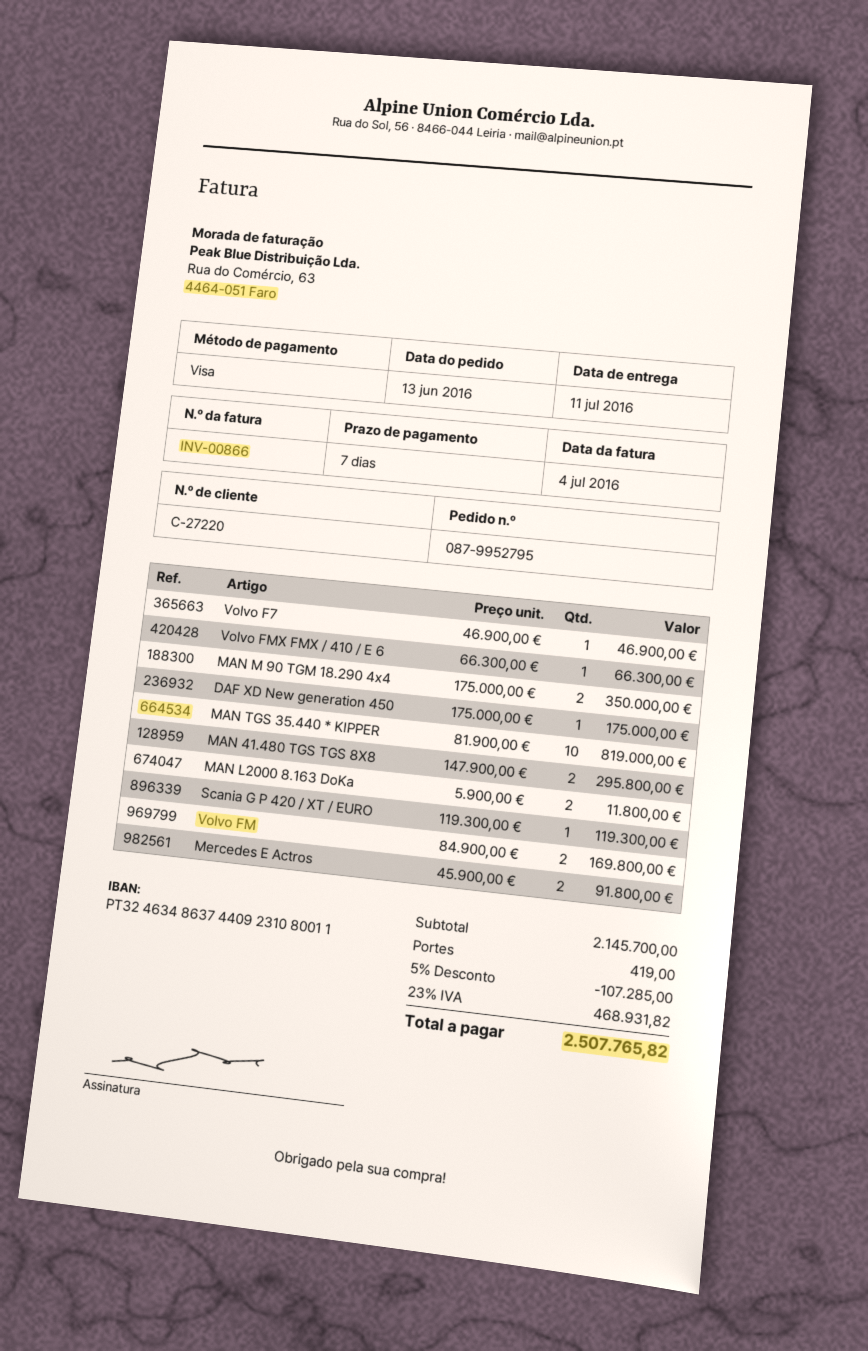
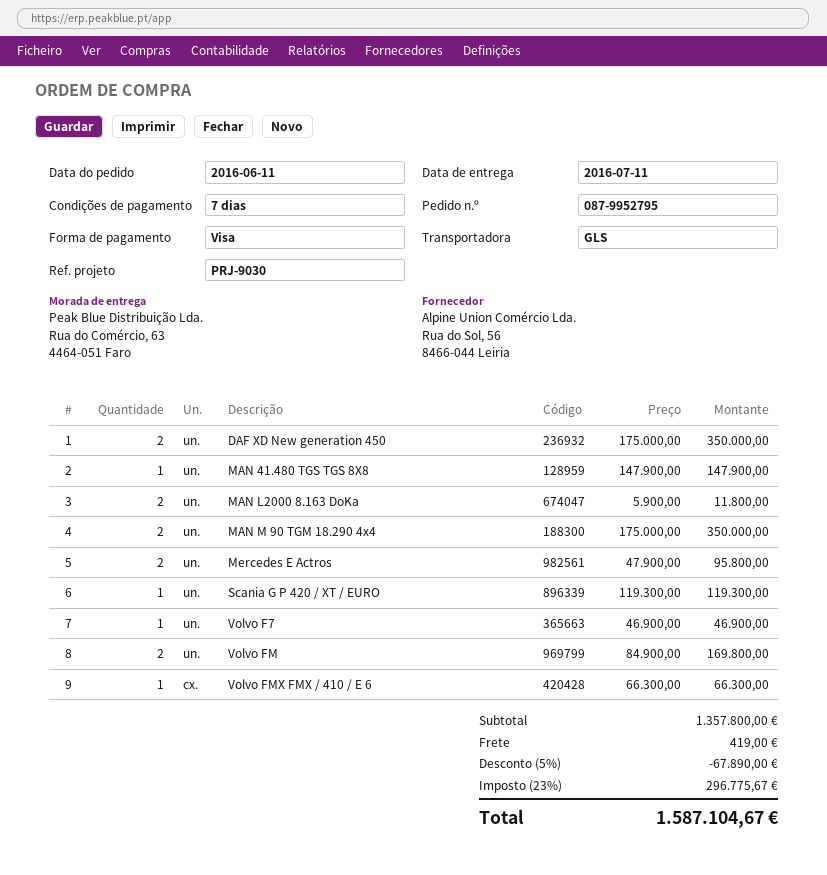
order date: 2016-06-13 -> 2016-06-11
DAF XD New generation 450: 1 x 175000.00 = 175000.00 -> 2 x 175000.00 = 350000.00
MAN TGS 35.440 * KIPPER: 10 x 81900.00 = 819000.00 -> none
MAN 41.480 TGS TGS 8X8: 2 x 147900.00 = 295800.00 -> 1 x 147900.00 = 147900.00
Mercedes E Actros: 2 x 45900.00 = 91800.00 -> 2 x 47900.00 = 95800.00
subtotal: 2145700.00 -> 1357800.00
discount: 5% = 107285.00 -> 5% = 67890.00
tax: 23% = 468931.82 -> 23% = 296775.67
total: 2507765.82 -> 1587104.67

